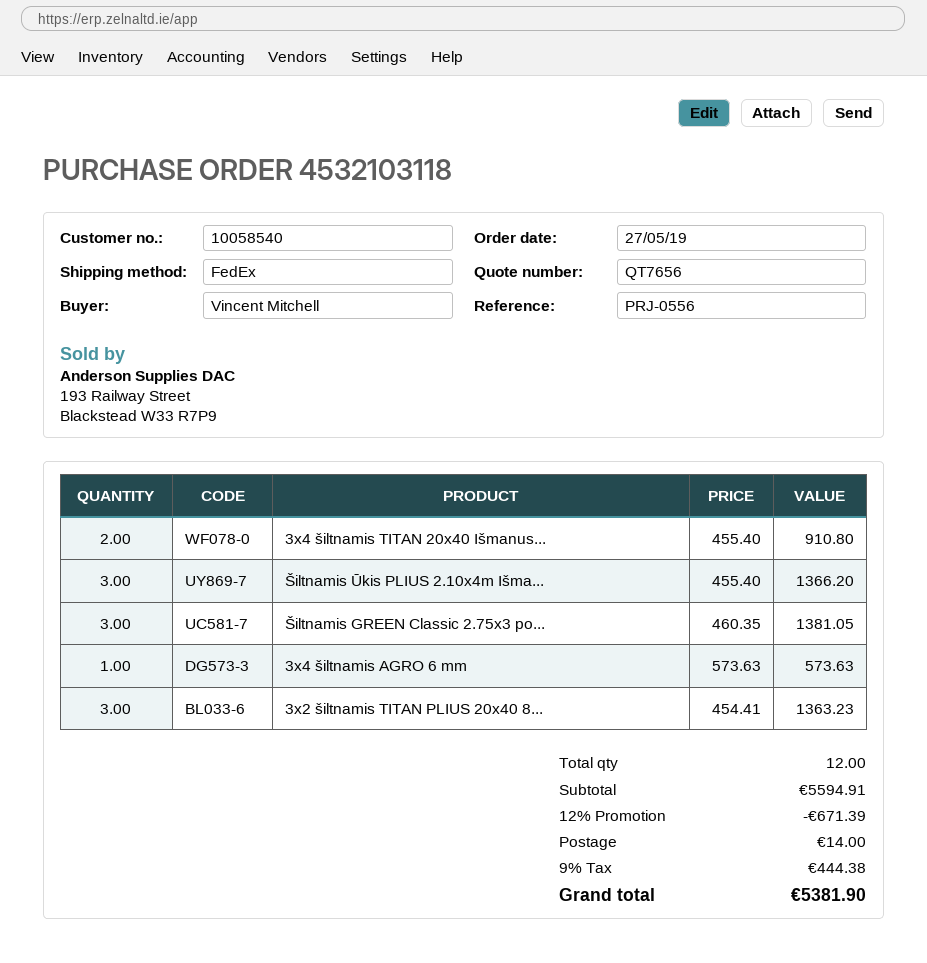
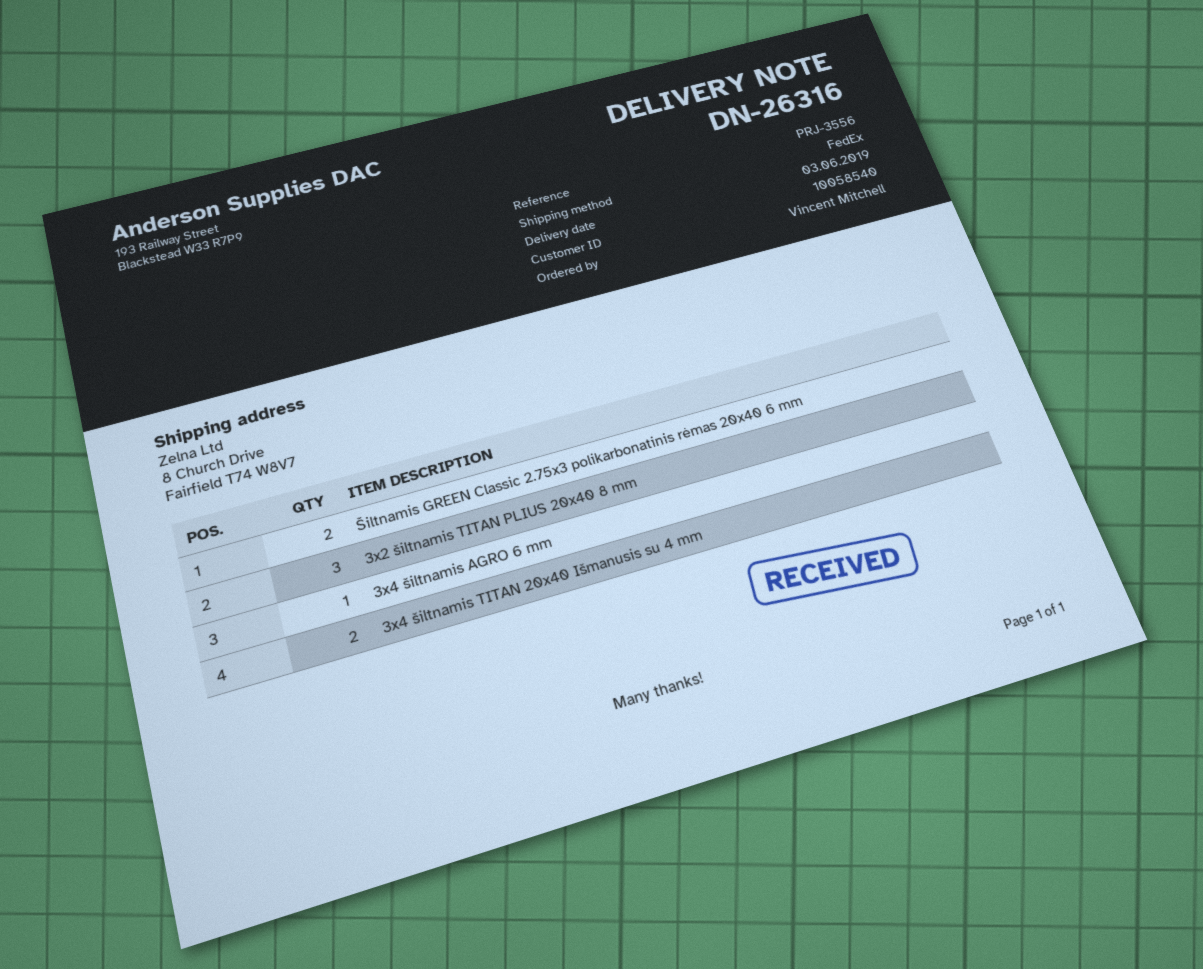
reference: PRJ-0556 -> PRJ-3556
Šiltnamis Ūkis PLIUS 2.10x4m Išma...: 3 -> none
Šiltnamis GREEN Classic 2.75x3 po...: 3 -> 2

